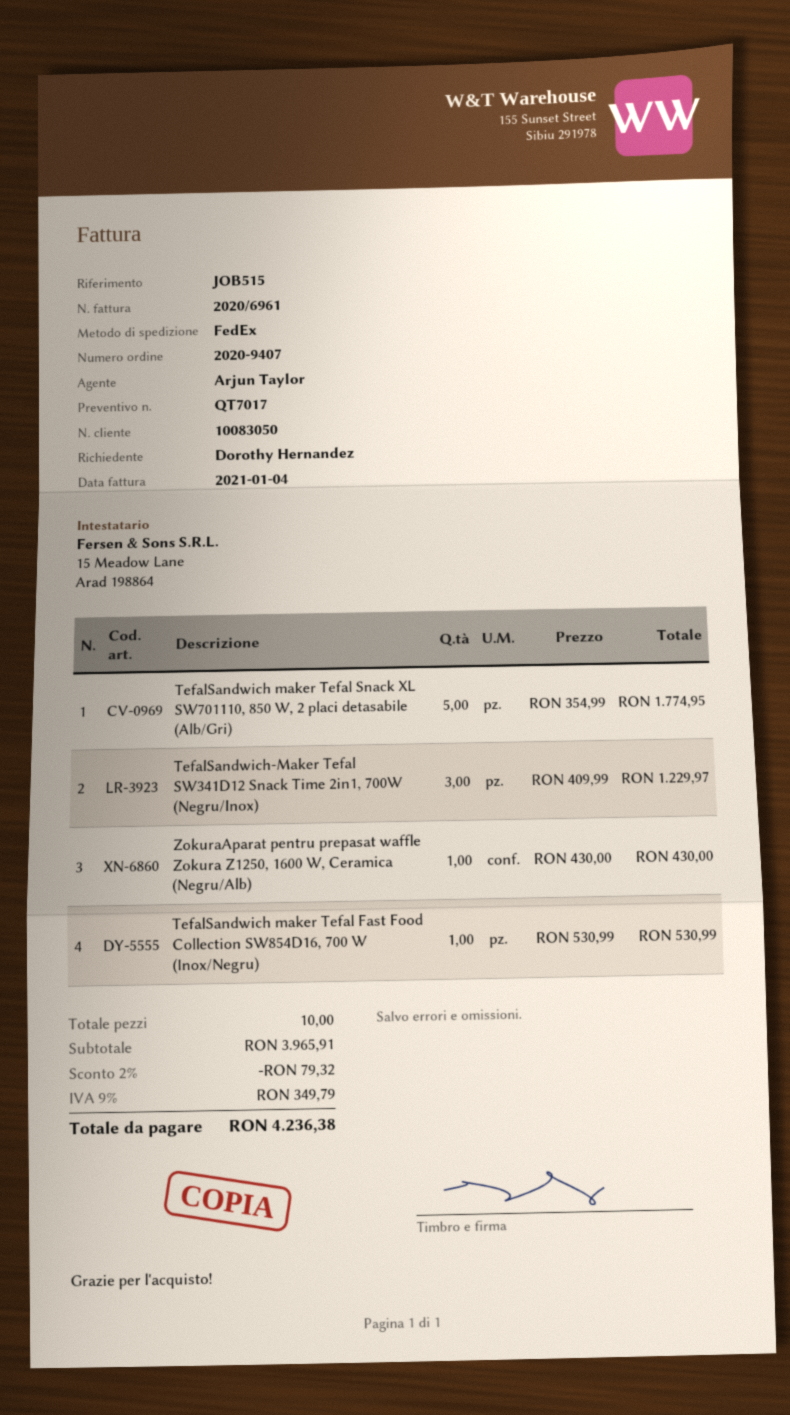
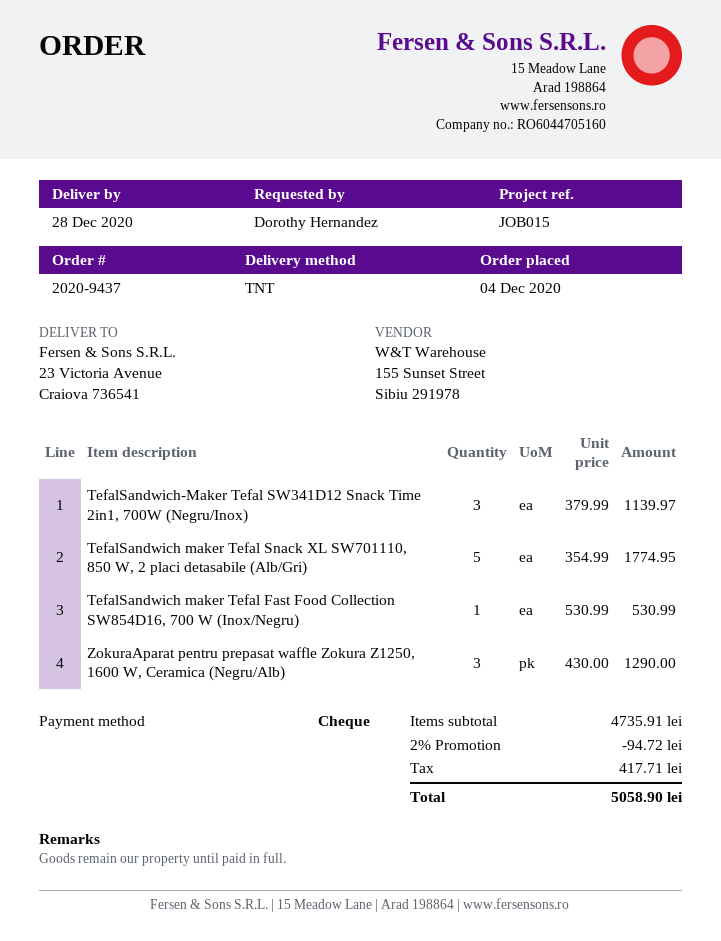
order number: 2020-9407 -> 2020-9437
reference: JOB515 -> JOB015
shipping method: FedEx -> TNT
TefalSandwich-Maker Tefal SW341D12 Snack Time 2in1, 700W (Negru/Inox): 3 x 409.99 = 1229.97 -> 3 x 379.99 = 1139.97
ZokuraAparat pentru prepasat waffle Zokura Z1250, 1600 W, Ceramica (Negru/Alb): 1 x 430.00 = 430.00 -> 3 x 430.00 = 1290.00
subtotal: 3965.91 -> 4735.91
discount: 2% = 79.32 -> 2% = 94.72
tax: 349.79 -> 417.71
total: 4236.38 -> 5058.90

